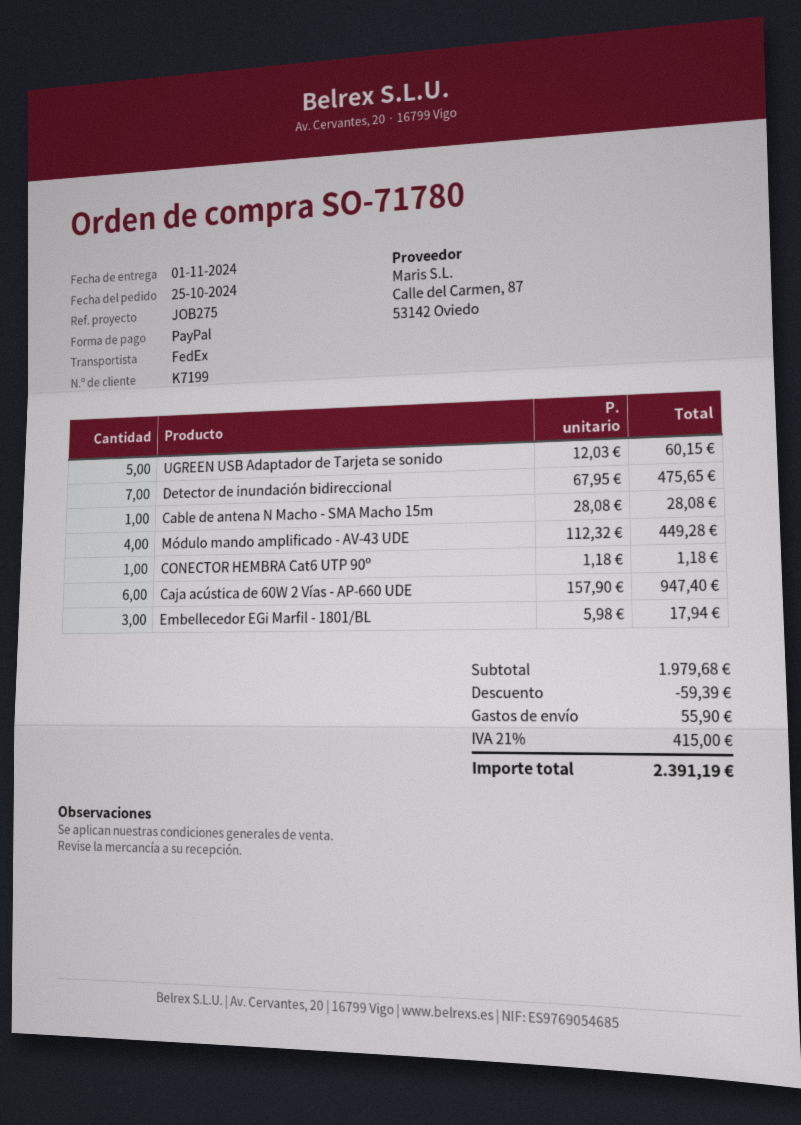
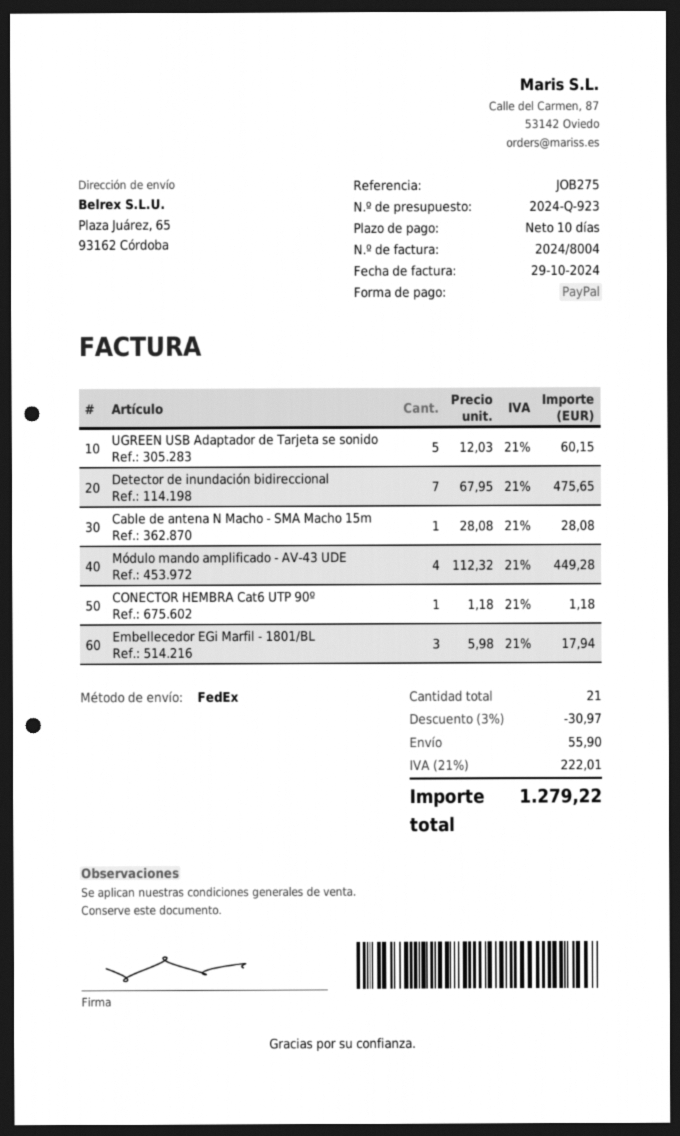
Caja acústica de 60W 2 Vías - AP-660 UDE: 6 x 157.90 = 947.40 -> none
discount: 59.39 -> 30.97
tax: 21% = 415.00 -> 21% = 222.01
total: 2391.19 -> 1279.22

